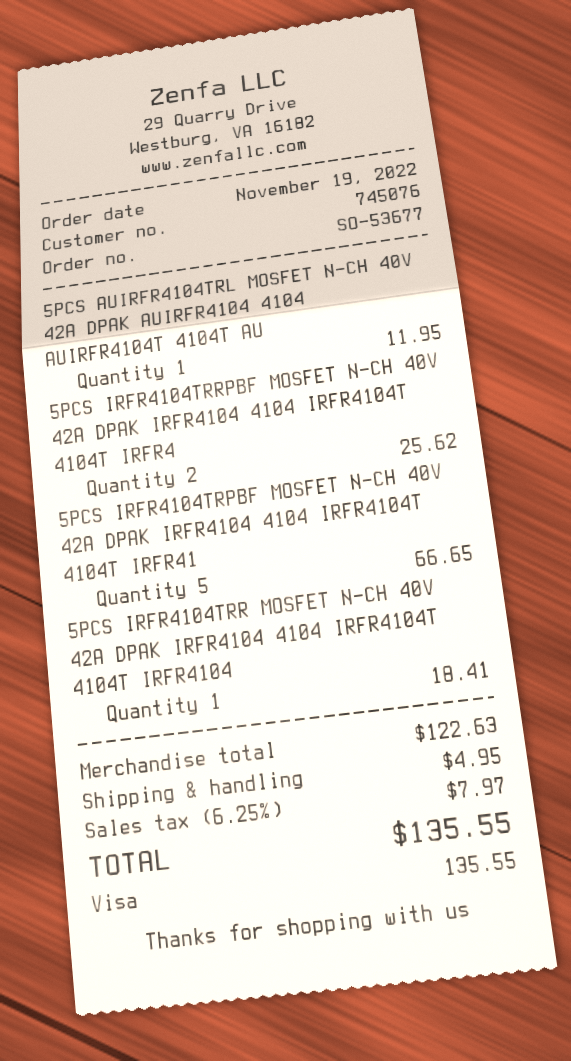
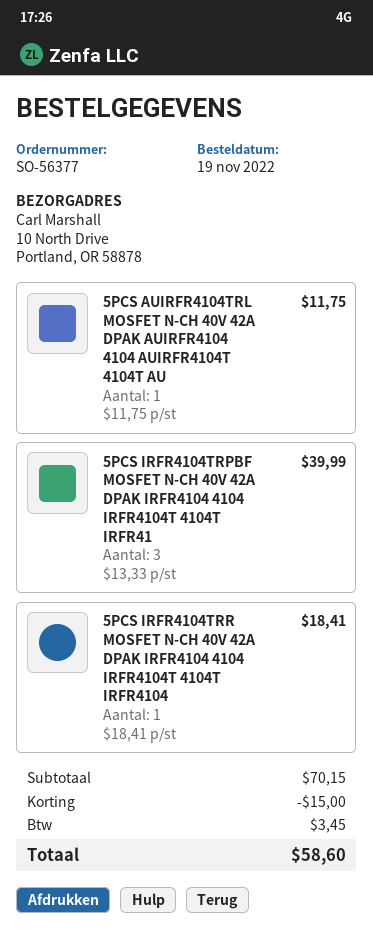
order number: SO-53677 -> SO-56377
5PCS AUIRFR4104TRL MOSFET N-CH 40V 42A DPAK AUIRFR4104 4104 AUIRFR4104T 4104T AU: 1 for 11.95 -> 1 for 11.75
5PCS IRFR4104TRRPBF MOSFET N-CH 40V 42A DPAK IRFR4104 4104 IRFR4104T 4104T IRFR4: 2 for 25.62 -> none
5PCS IRFR4104TRPBF MOSFET N-CH 40V 42A DPAK IRFR4104 4104 IRFR4104T 4104T IRFR41: 5 for 66.65 -> 3 for 39.99
subtotal: 122.63 -> 70.15
discount: none -> 15.00
shipping: 4.95 -> none
tax: 7.97 -> 3.45
total: 135.55 -> 58.60

